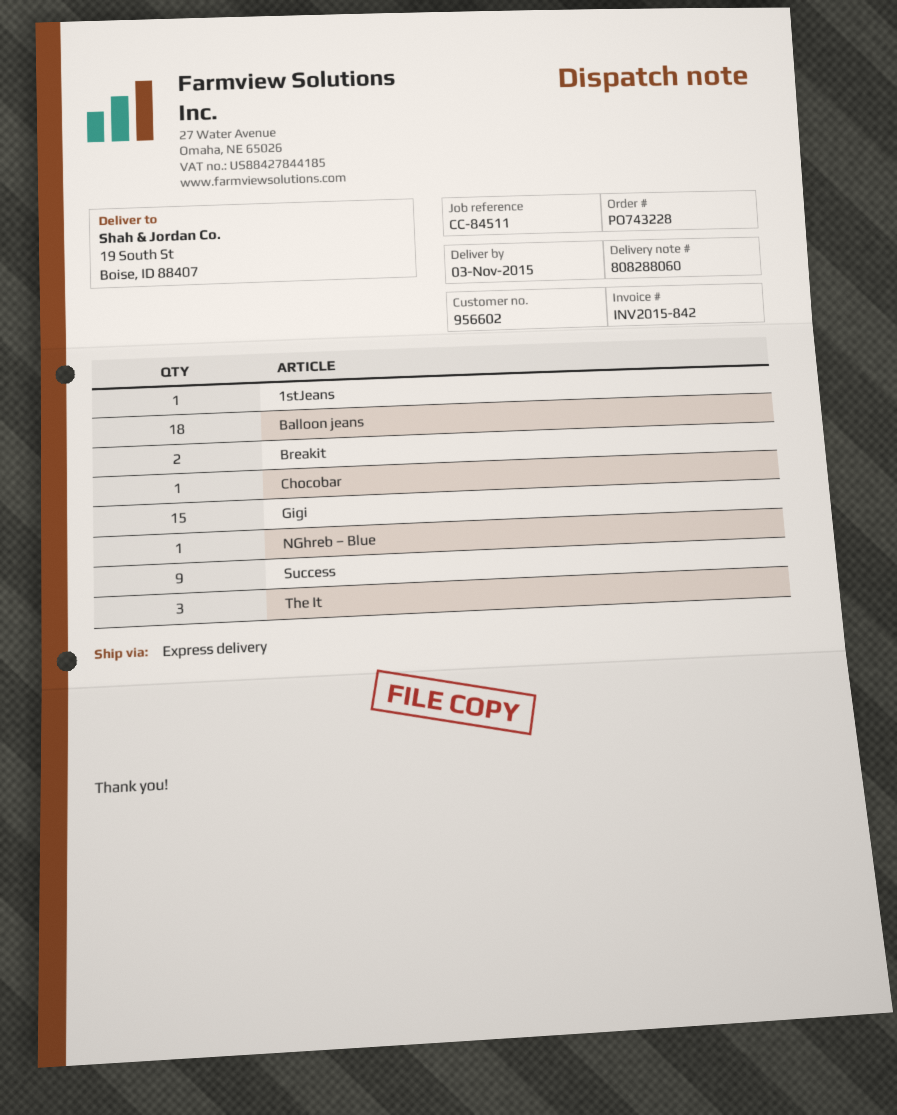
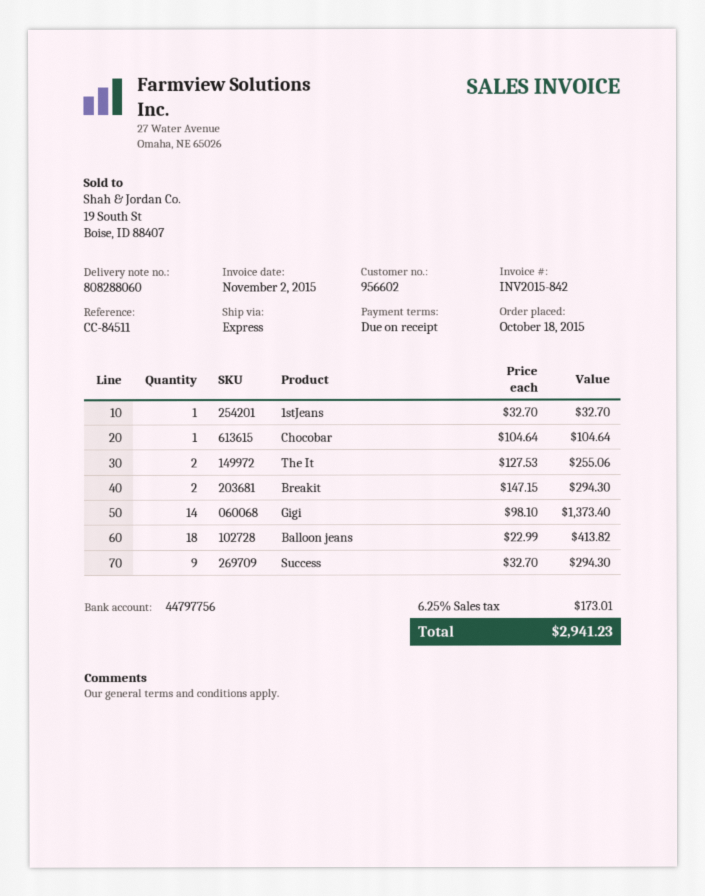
Gigi: 15 -> 14
NGhreb – Blue: 1 -> none
The It: 3 -> 2

